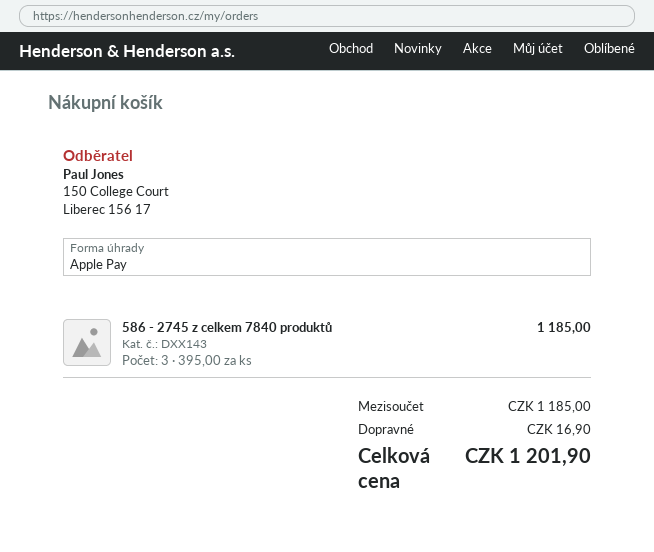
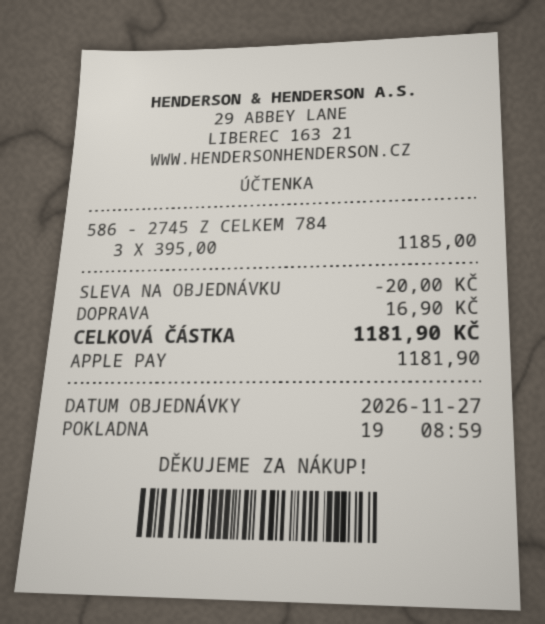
discount: none -> 20.00
total: 1201.90 -> 1181.90

